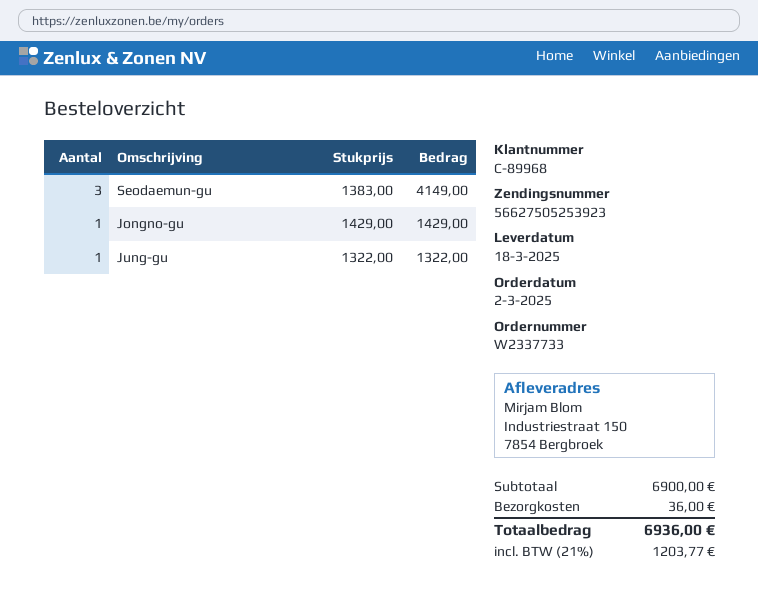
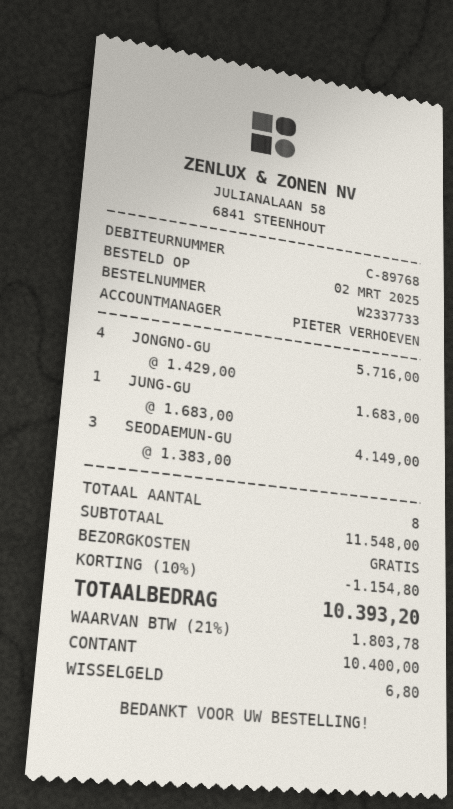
customer number: C-89968 -> C-89768
Jongno-gu: 1 x 1429.00 = 1429.00 -> 4 x 1429.00 = 5716.00
Jung-gu: 1 x 1322.00 = 1322.00 -> 1 x 1683.00 = 1683.00
subtotal: 6900.00 -> 11548.00
discount: none -> 10% = 1154.80
shipping: 36.00 -> 0.00
tax: 21% = 1203.77 -> 21% = 1803.78
total: 6936.00 -> 10393.20

